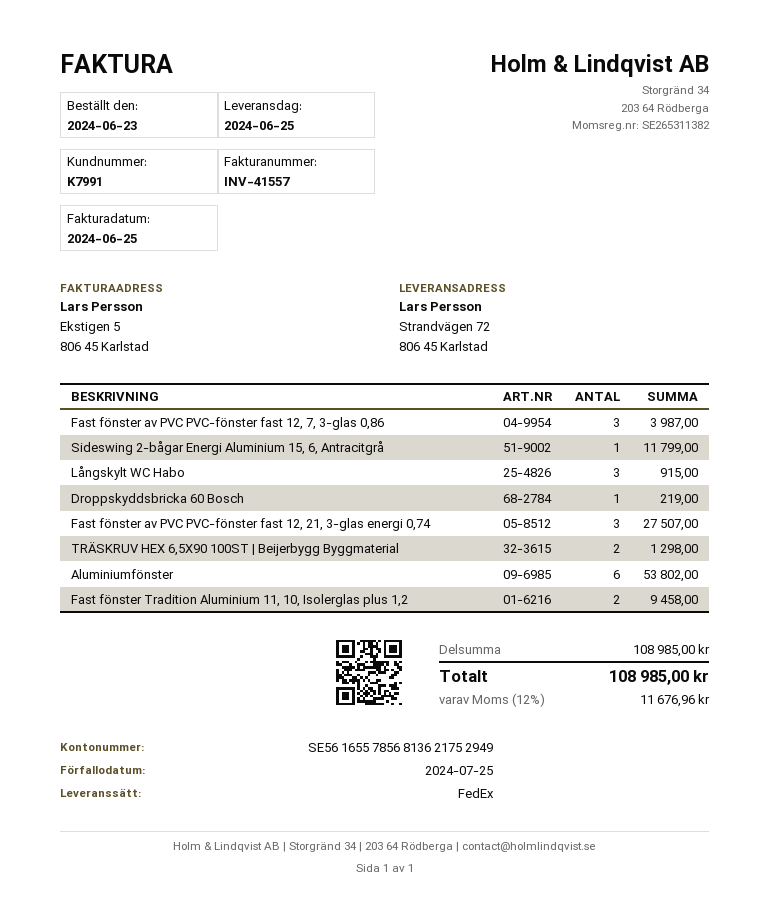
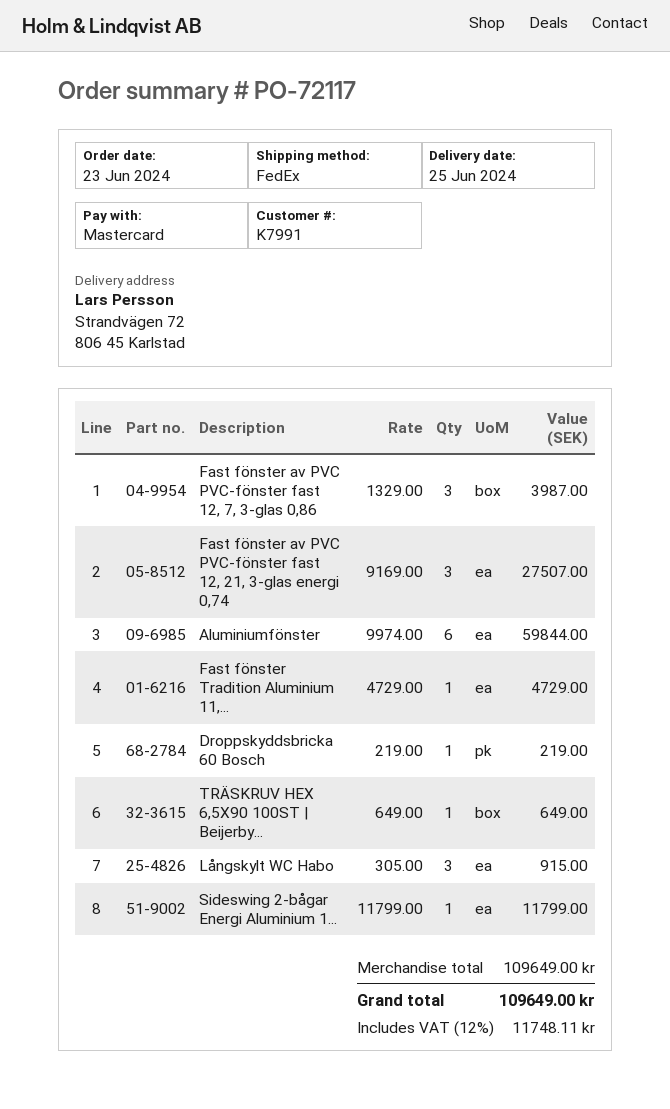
TRÄSKRUV HEX 6,5X90 100ST | Beijerbygg Byggmaterial: 2 for 1298.00 -> 1 for 649.00
Aluminiumfönster: 6 for 53802.00 -> 6 for 59844.00
Fast fönster Tradition Aluminium 11, 10, Isolerglas plus 1,2: 2 for 9458.00 -> 1 for 4729.00
subtotal: 108985.00 -> 109649.00
tax: 12% = 11676.96 -> 12% = 11748.11
total: 108985.00 -> 109649.00

